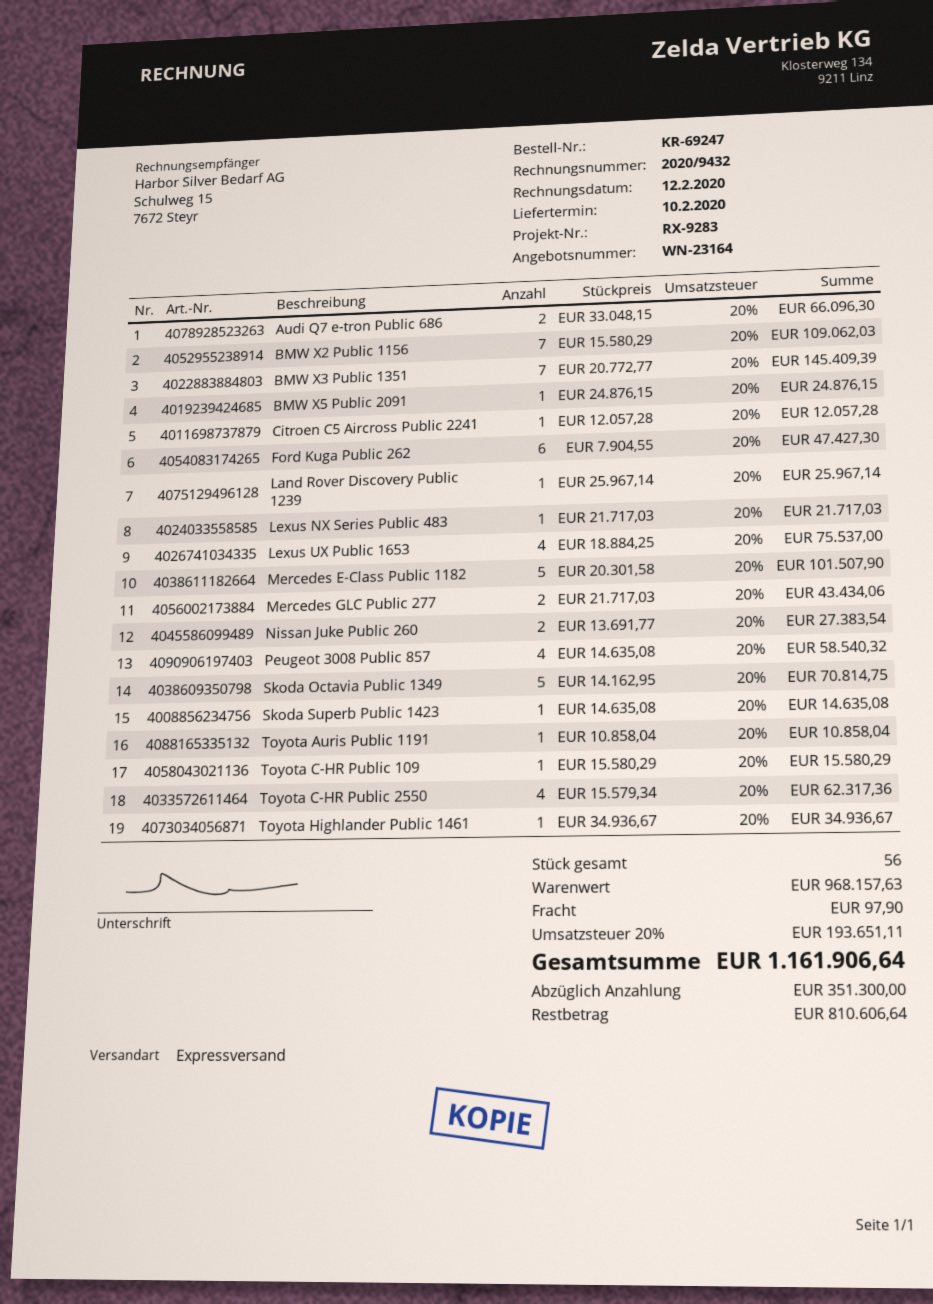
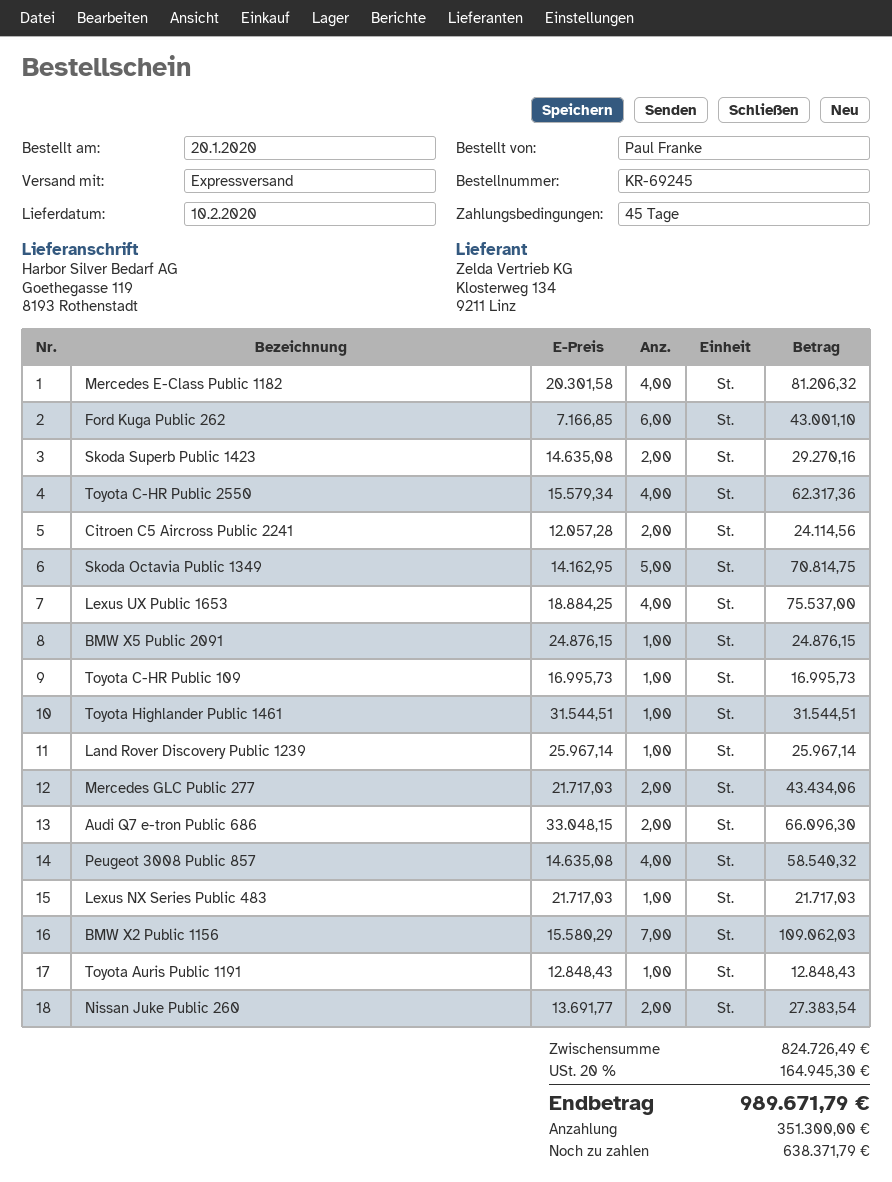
order number: KR-69247 -> KR-69245
BMW X3 Public 1351: 7 x 20772.77 = 145409.39 -> none
Citroen C5 Aircross Public 2241: 1 x 12057.28 = 12057.28 -> 2 x 12057.28 = 24114.56
Ford Kuga Public 262: 6 x 7904.55 = 47427.30 -> 6 x 7166.85 = 43001.10
Mercedes E-Class Public 1182: 5 x 20301.58 = 101507.90 -> 4 x 20301.58 = 81206.32
Skoda Superb Public 1423: 1 x 14635.08 = 14635.08 -> 2 x 14635.08 = 29270.16
Toyota Auris Public 1191: 1 x 10858.04 = 10858.04 -> 1 x 12848.43 = 12848.43
Toyota C-HR Public 109: 1 x 15580.29 = 15580.29 -> 1 x 16995.73 = 16995.73
Toyota Highlander Public 1461: 1 x 34936.67 = 34936.67 -> 1 x 31544.51 = 31544.51
subtotal: 968157.63 -> 824726.49
shipping: 97.90 -> none
tax: 20% = 193651.11 -> 20% = 164945.30
total: 1161906.64 -> 989671.79
balance: 810606.64 -> 638371.79

